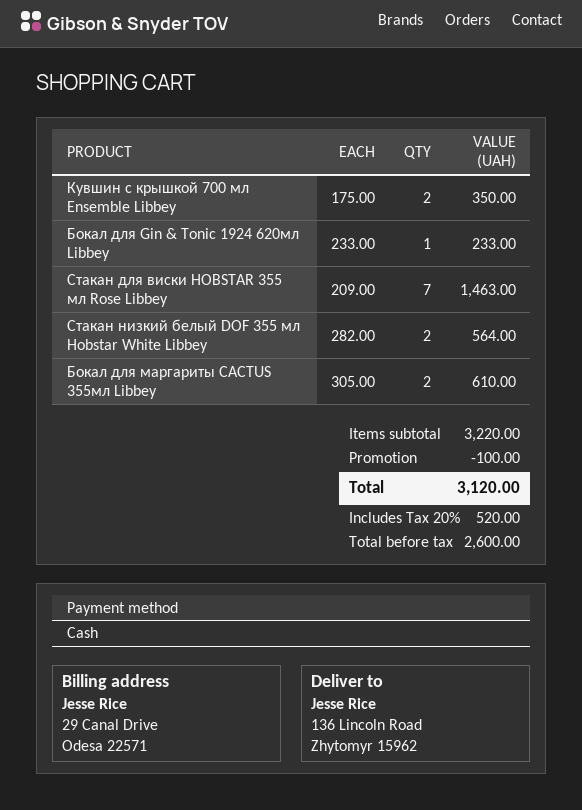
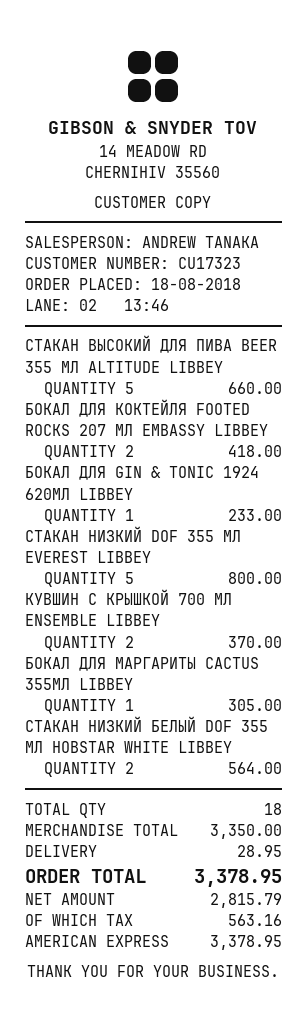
payment method: cash -> American Express
Кувшин с крышкой 700 мл Ensemble Libbey: 2 for 350.00 -> 2 for 370.00
Стакан для виски HOBSTAR 355 мл Rose Libbey: 7 for 1463.00 -> none
Бокал для маргариты CACTUS 355мл Libbey: 2 for 610.00 -> 1 for 305.00
СТАКАН ВЫСОКИЙ ДЛЯ ПИВА BEER 355 МЛ ALTITUDE LIBBEY: none -> 5 for 660.00
БОКАЛ ДЛЯ КОКТЕЙЛЯ FOOTED ROCKS 207 МЛ EMBASSY LIBBEY: none -> 2 for 418.00
СТАКАН НИЗКИЙ DOF 355 МЛ EVEREST LIBBEY: none -> 5 for 800.00
subtotal: 3220.00 -> 3350.00
discount: 100.00 -> none
shipping: none -> 28.95
net: 2600.00 -> 2815.79
tax: 520.00 -> 563.16
total: 3120.00 -> 3378.95

